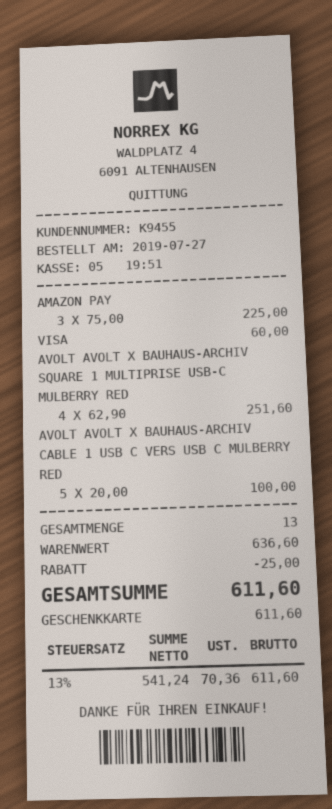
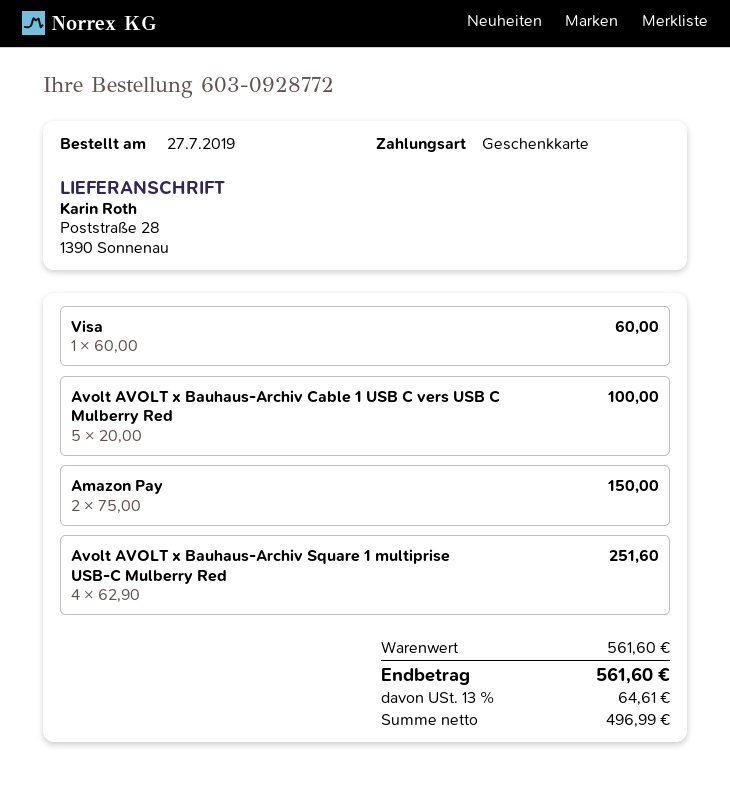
AMAZON PAY: 3 x 75.00 = 225.00 -> 2 x 75.00 = 150.00
subtotal: 636.60 -> 561.60
discount: 25.00 -> none
net: 541.24 -> 496.99
tax: 13% = 70.36 -> 13% = 64.61
total: 611.60 -> 561.60

